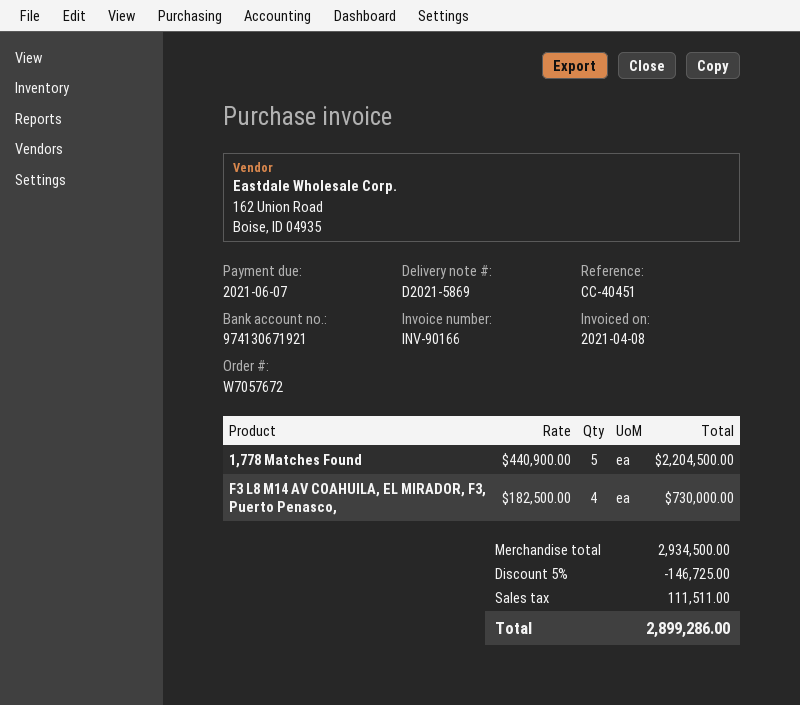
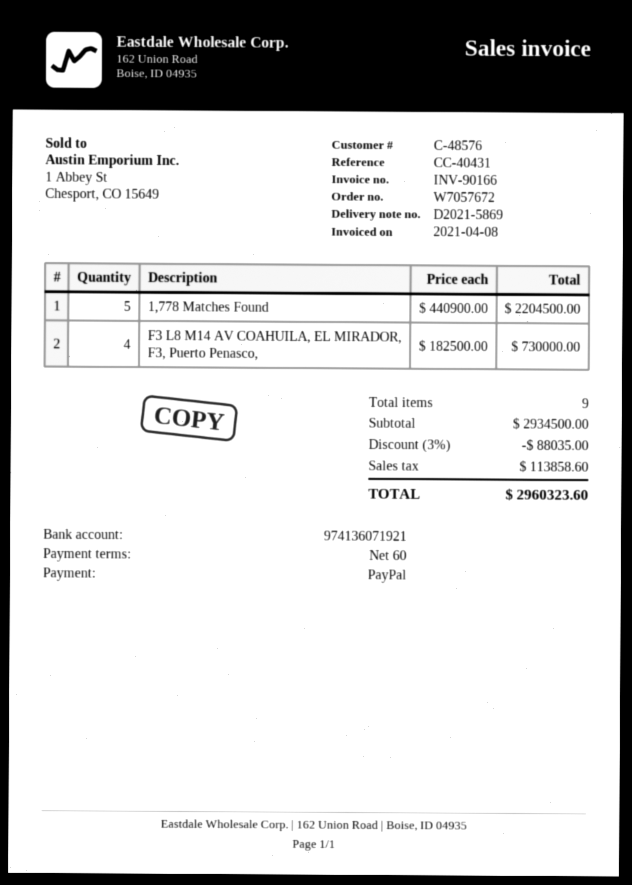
reference: CC-40451 -> CC-40431
bank account: 974130671921 -> 974136071921
discount: 5% = 146725.00 -> 3% = 88035.00
tax: 111511.00 -> 113858.60
total: 2899286.00 -> 2960323.60

